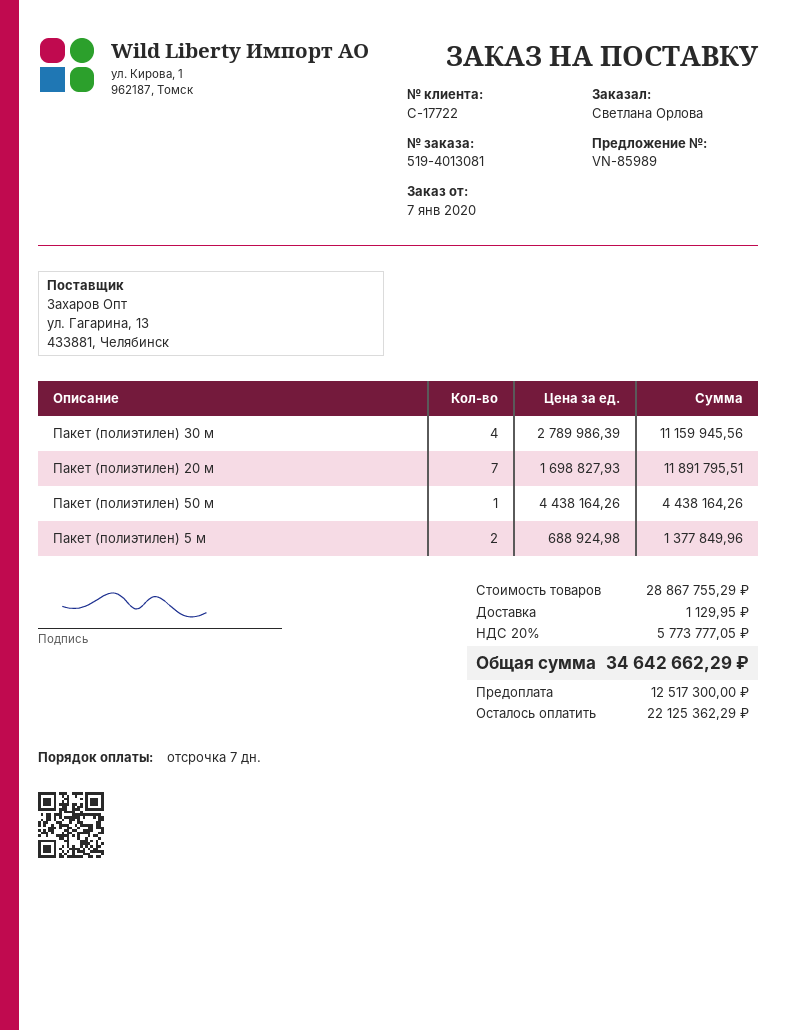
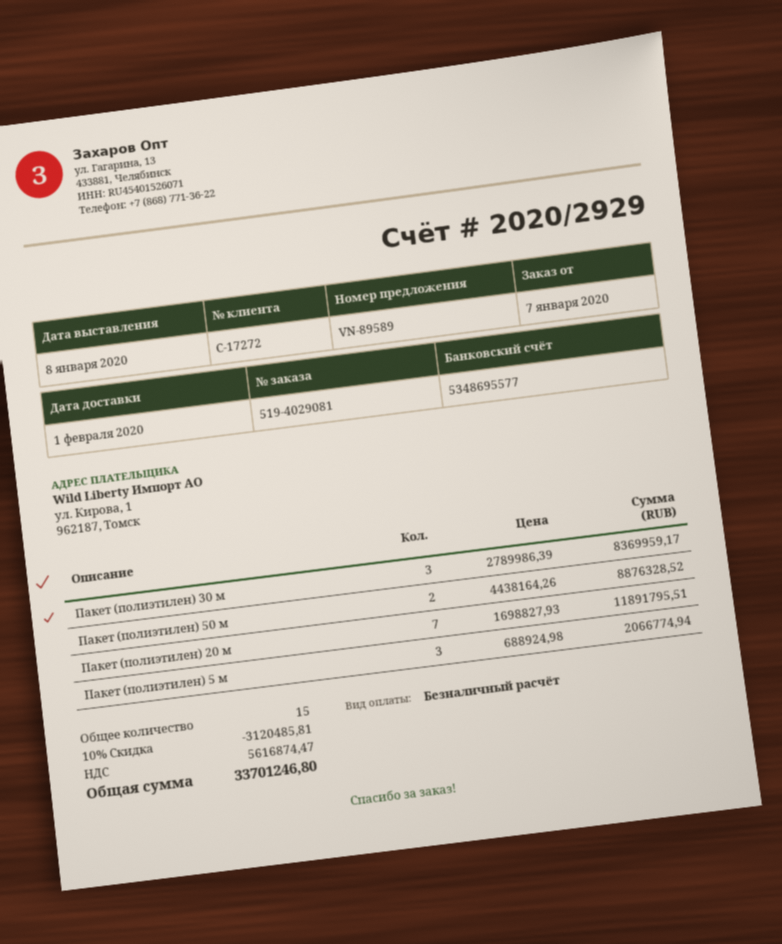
quote number: VN-85989 -> VN-89589
order number: 519-4013081 -> 519-4029081
customer number: C-17722 -> C-17272
Пакет (полиэтилен) 30 м: 4 x 2789986.39 = 11159945.56 -> 3 x 2789986.39 = 8369959.17
Пакет (полиэтилен) 50 м: 1 x 4438164.26 = 4438164.26 -> 2 x 4438164.26 = 8876328.52
Пакет (полиэтилен) 5 м: 2 x 688924.98 = 1377849.96 -> 3 x 688924.98 = 2066774.94
discount: none -> 10% = 3120485.81
shipping: 1129.95 -> none
tax: 5773777.05 -> 5616874.47
total: 34642662.29 -> 33701246.80

